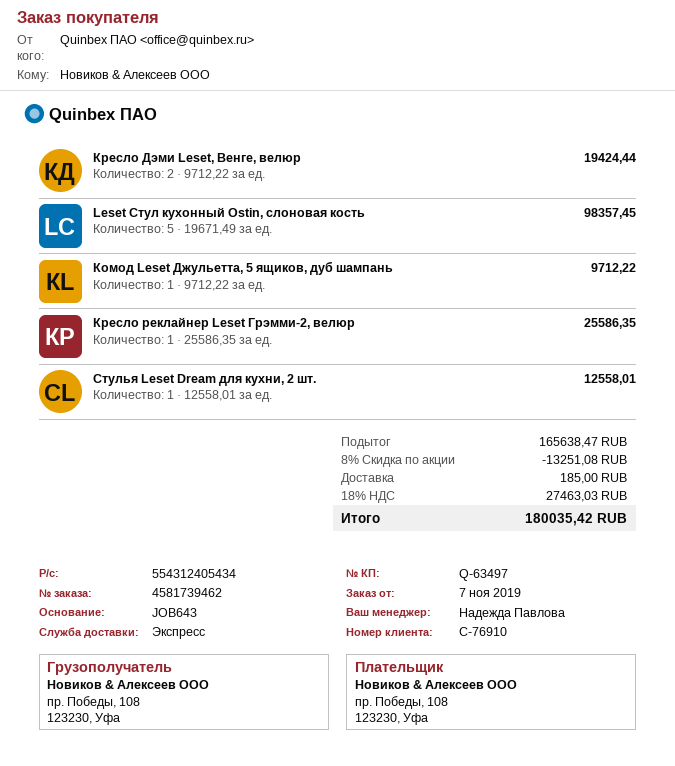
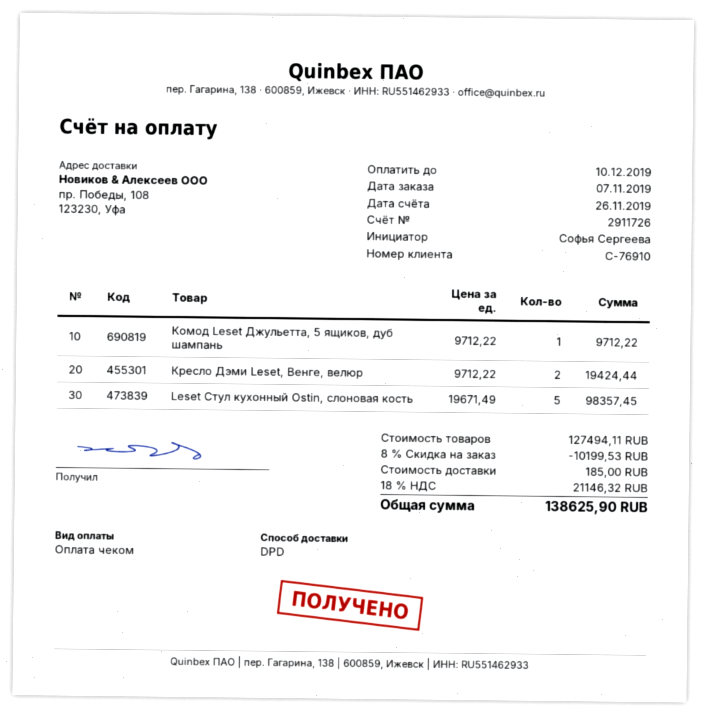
shipping method: express -> DPD
Кресло реклайнер Leset Грэмми-2, велюр: 1 x 25586.35 = 25586.35 -> none
Стулья Leset Dream для кухни, 2 шт.: 1 x 12558.01 = 12558.01 -> none
subtotal: 165638.47 -> 127494.11
discount: 8% = 13251.08 -> 8% = 10199.53
tax: 18% = 27463.03 -> 18% = 21146.32
total: 180035.42 -> 138625.90

